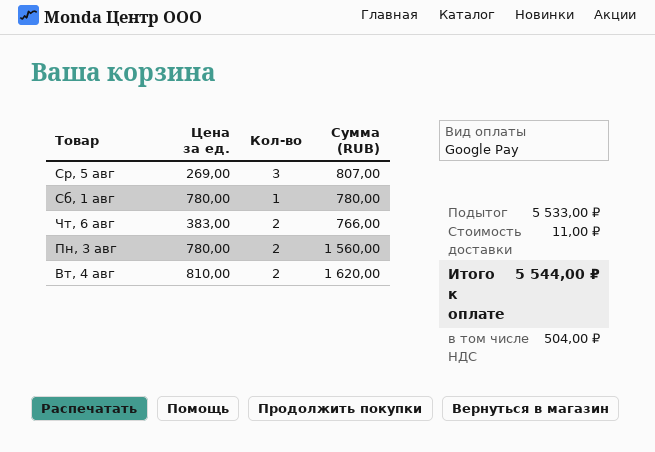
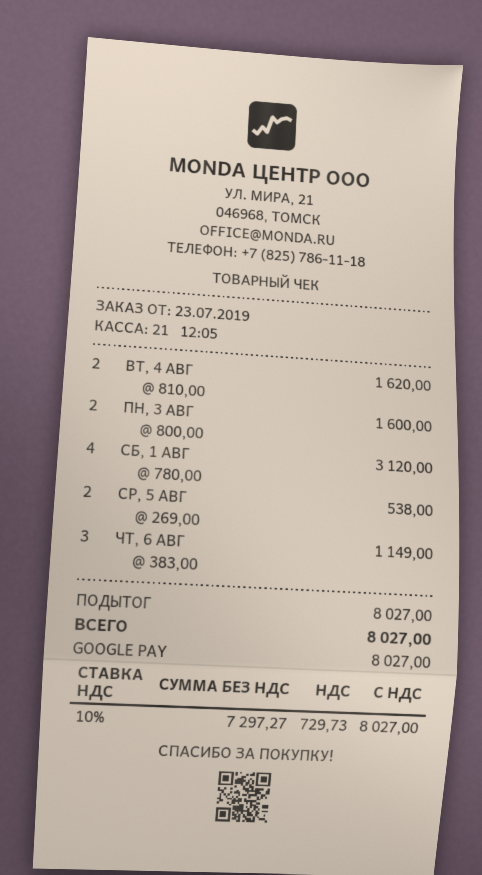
Ср, 5 авг: 3 x 269.00 = 807.00 -> 2 x 269.00 = 538.00
Сб, 1 авг: 1 x 780.00 = 780.00 -> 4 x 780.00 = 3120.00
Чт, 6 авг: 2 x 383.00 = 766.00 -> 3 x 383.00 = 1149.00
Пн, 3 авг: 2 x 780.00 = 1560.00 -> 2 x 800.00 = 1600.00
subtotal: 5533.00 -> 8027.00
shipping: 11.00 -> none
tax: 504.00 -> 729.73
total: 5544.00 -> 8027.00

